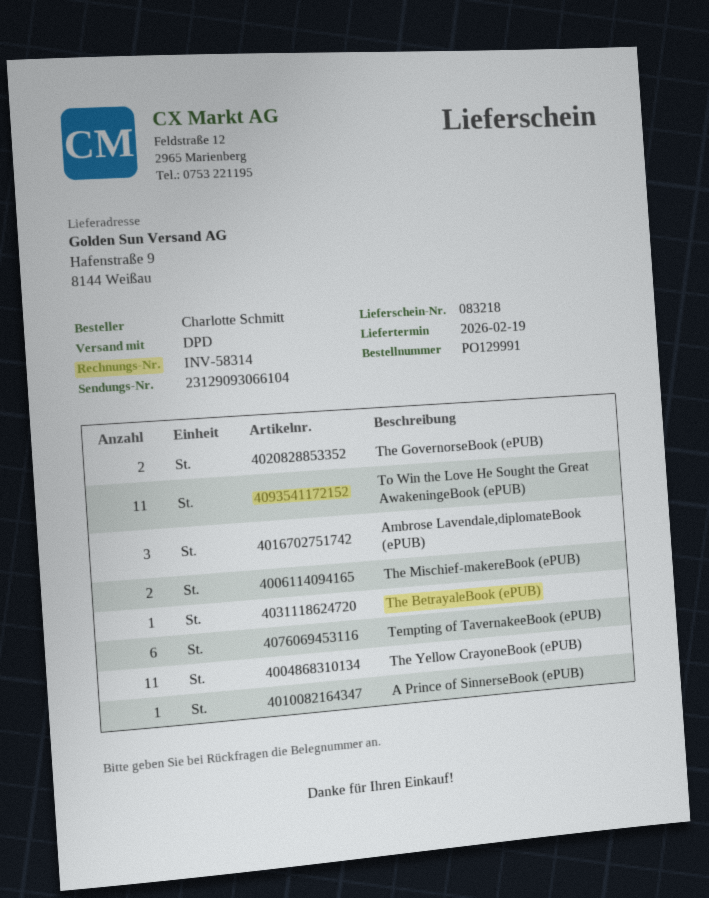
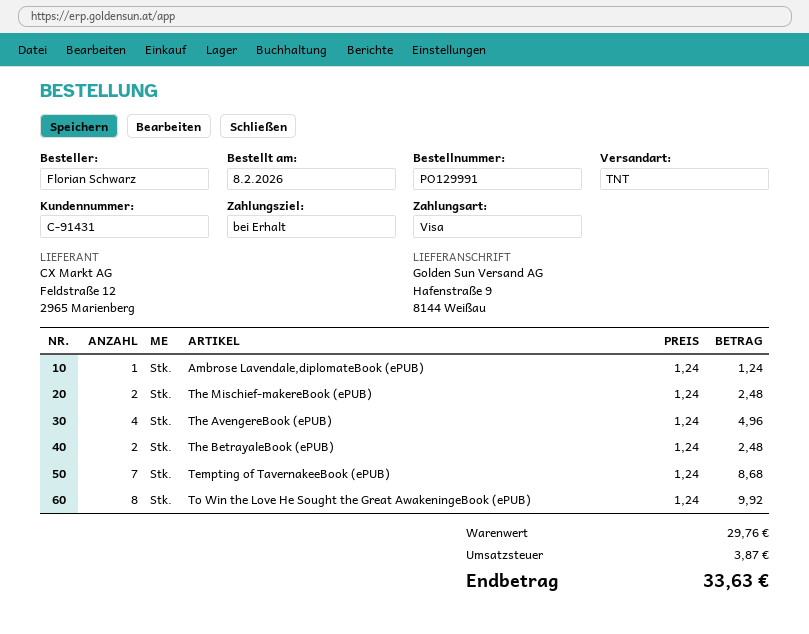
ordered by: Charlotte Schmitt -> Florian Schwarz
shipping method: DPD -> TNT
The GovernorseBook (ePUB): 2 -> none
To Win the Love He Sought the Great AwakeningeBook (ePUB): 11 -> 8
Ambrose Lavendale,diplomateBook (ePUB): 3 -> 1
The BetrayaleBook (ePUB): 1 -> 2
Tempting of TavernakeeBook (ePUB): 6 -> 7
The Yellow CrayoneBook (ePUB): 11 -> none
A Prince of SinnerseBook (ePUB): 1 -> none
The AvengereBook (ePUB): none -> 4

